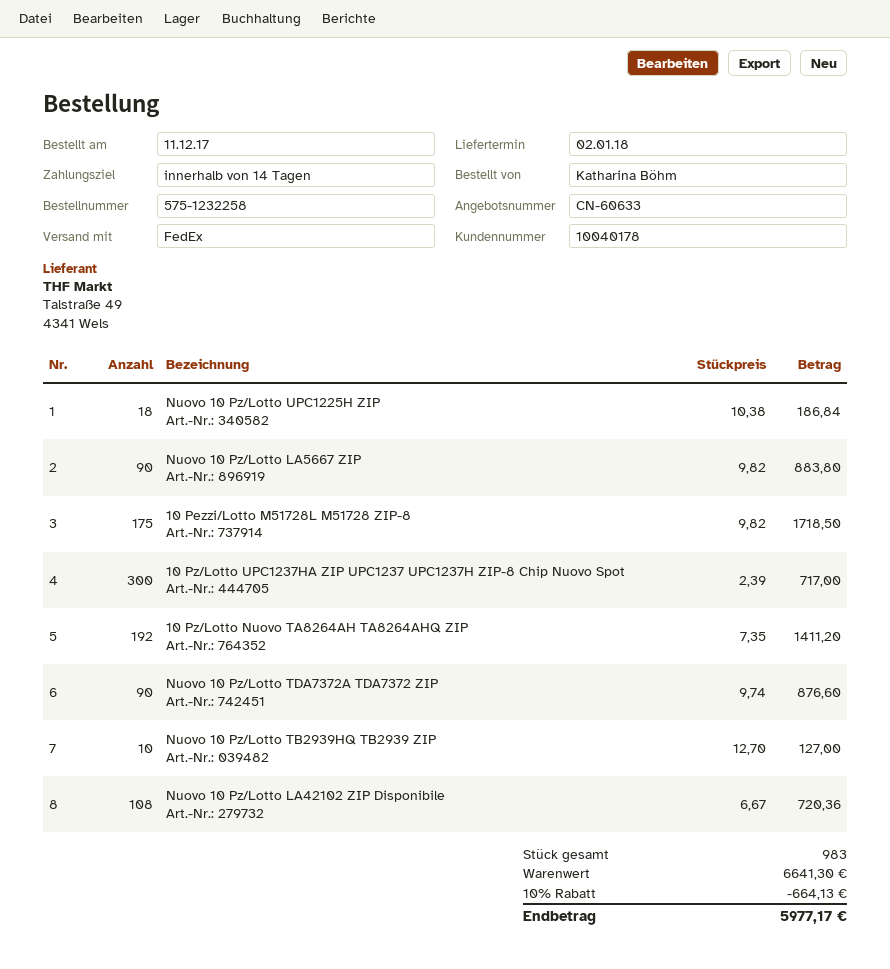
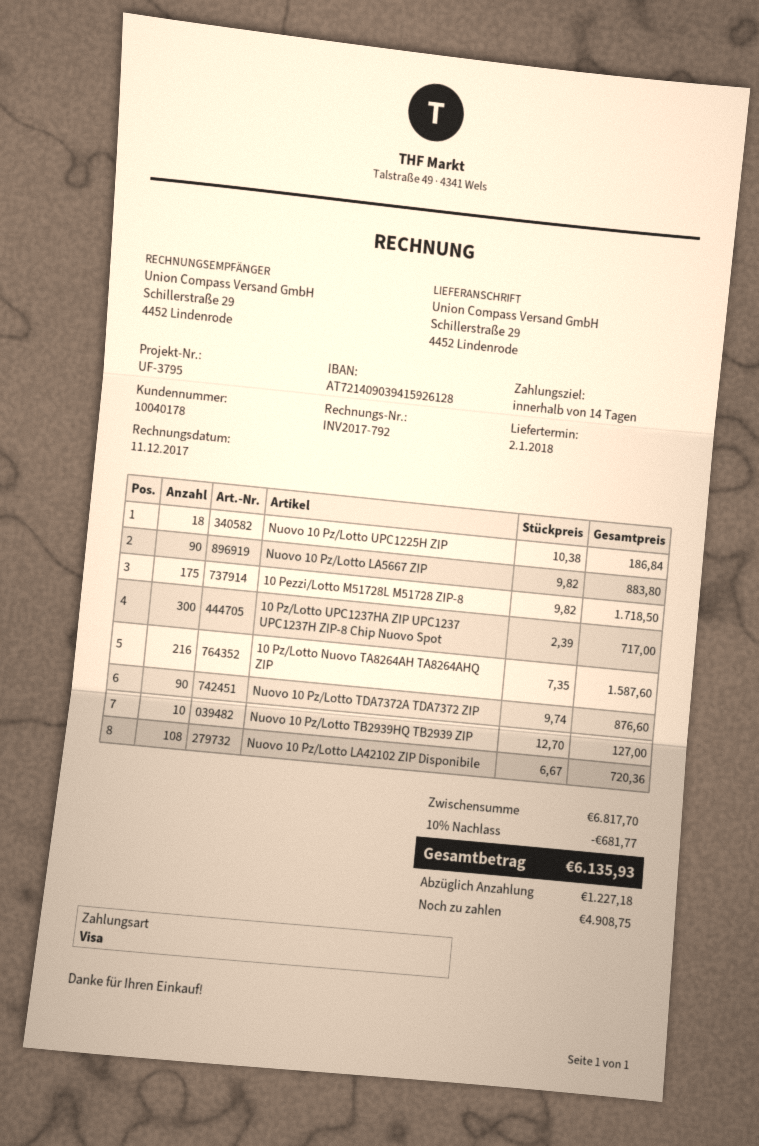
10 Pz/Lotto Nuovo TA8264AH TA8264AHQ ZIP: 192 x 7.35 = 1411.20 -> 216 x 7.35 = 1587.60
subtotal: 6641.30 -> 6817.70
discount: 10% = 664.13 -> 10% = 681.77
total: 5977.17 -> 6135.93

